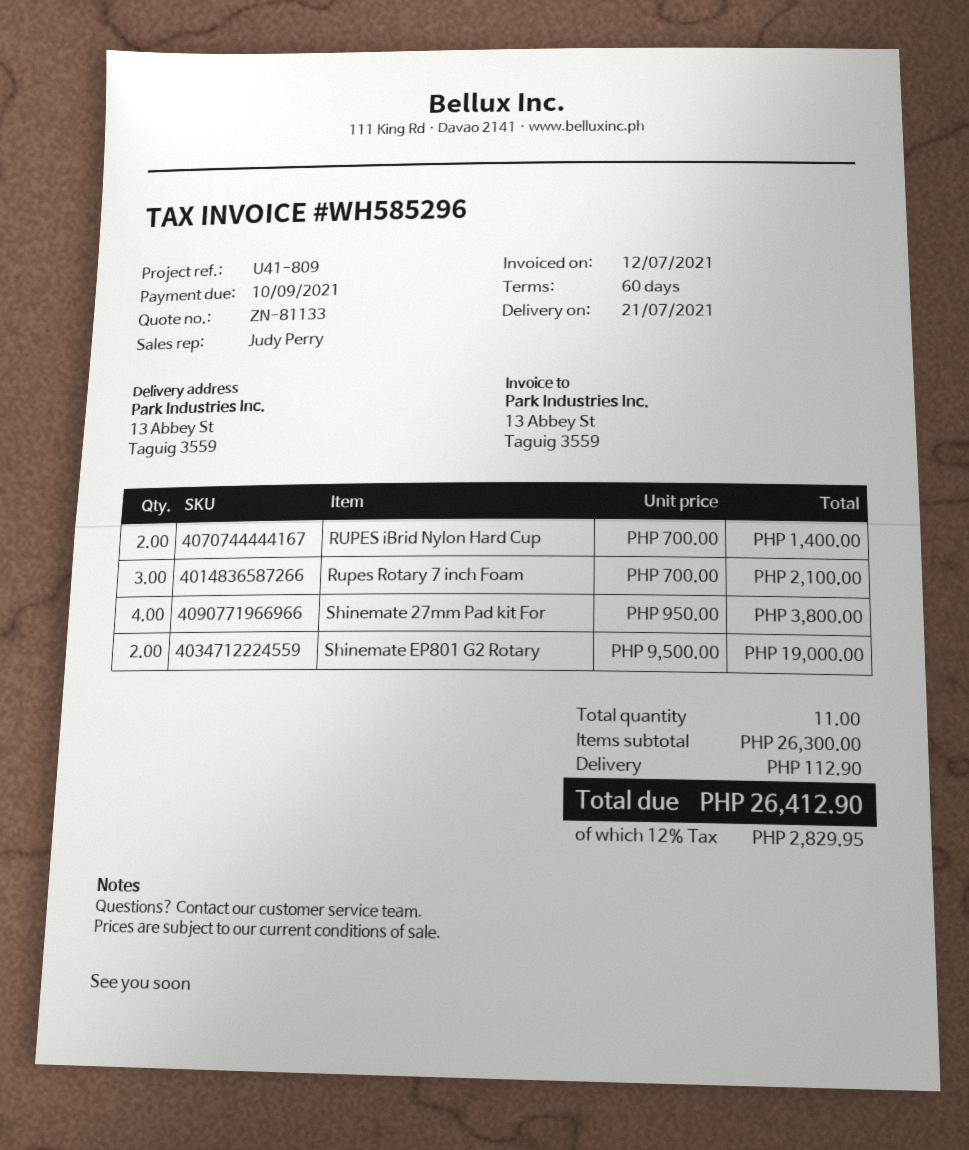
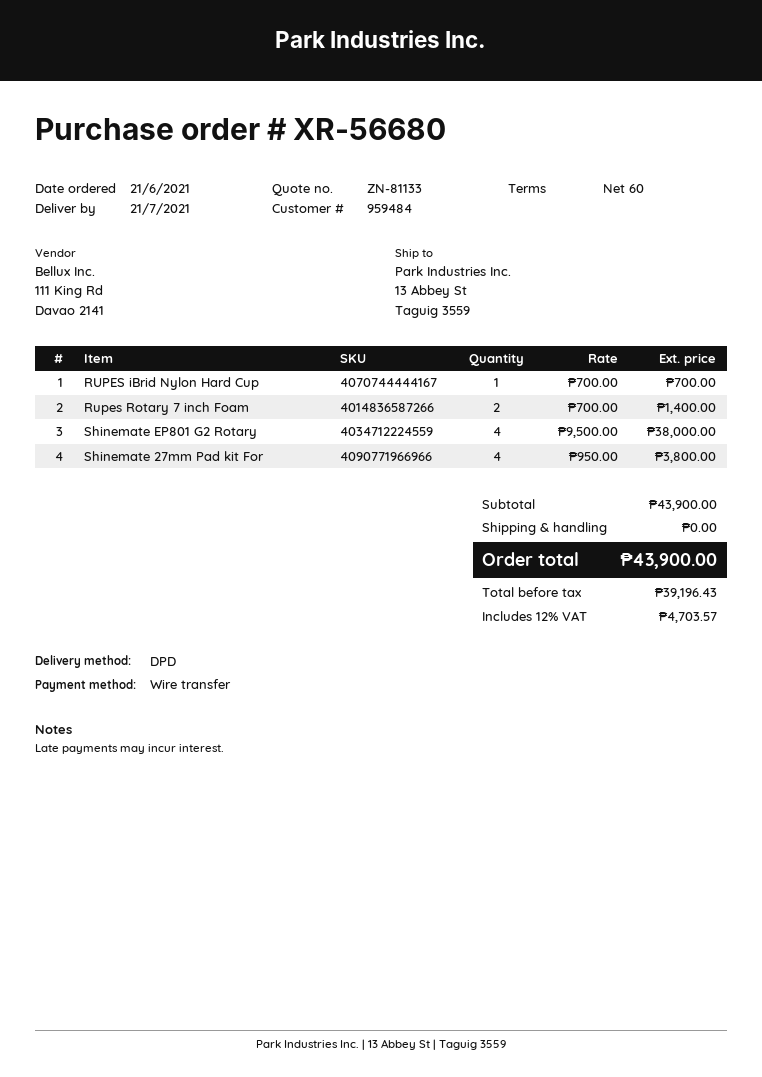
RUPES iBrid Nylon Hard Cup: 2 x 700.00 = 1400.00 -> 1 x 700.00 = 700.00
Rupes Rotary 7 inch Foam: 3 x 700.00 = 2100.00 -> 2 x 700.00 = 1400.00
Shinemate EP801 G2 Rotary: 2 x 9500.00 = 19000.00 -> 4 x 9500.00 = 38000.00
subtotal: 26300.00 -> 43900.00
shipping: 112.90 -> 0.00
tax: 12% = 2829.95 -> 12% = 4703.57
total: 26412.90 -> 43900.00

